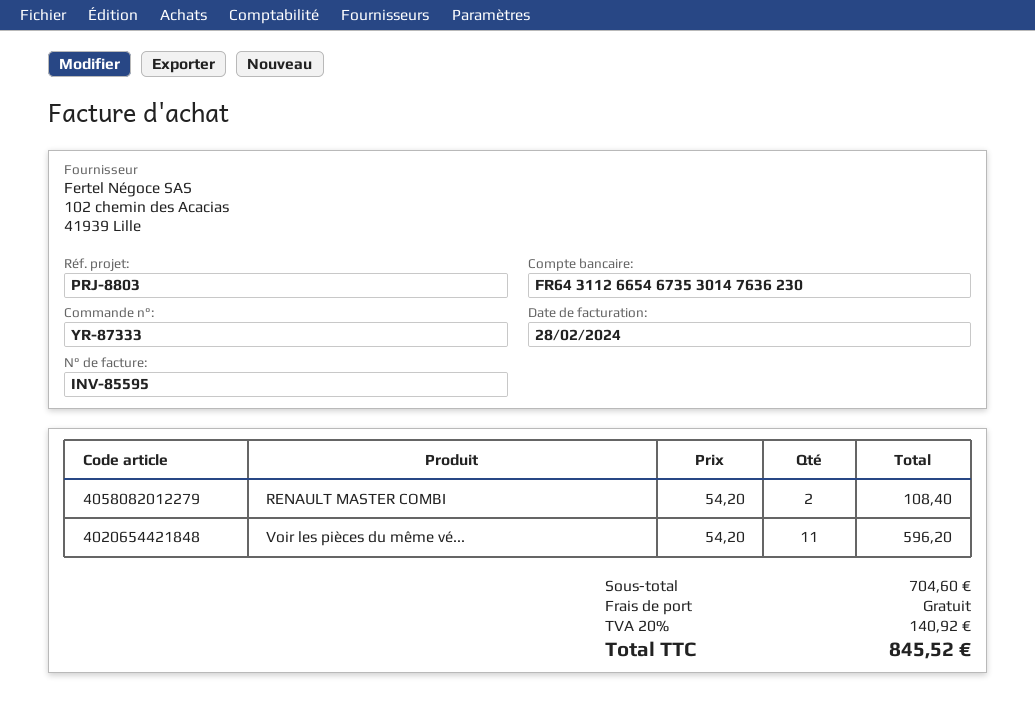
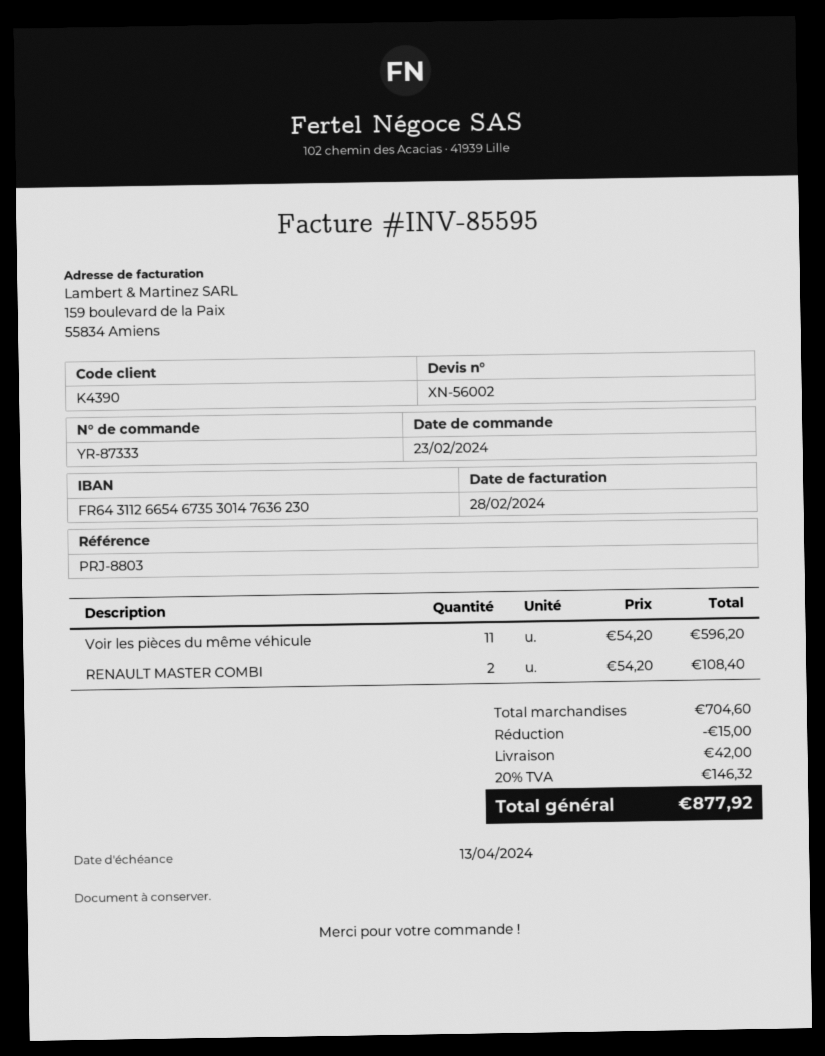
discount: none -> 15.00
shipping: 0.00 -> 42.00
tax: 20% = 140.92 -> 20% = 146.32
total: 845.52 -> 877.92

